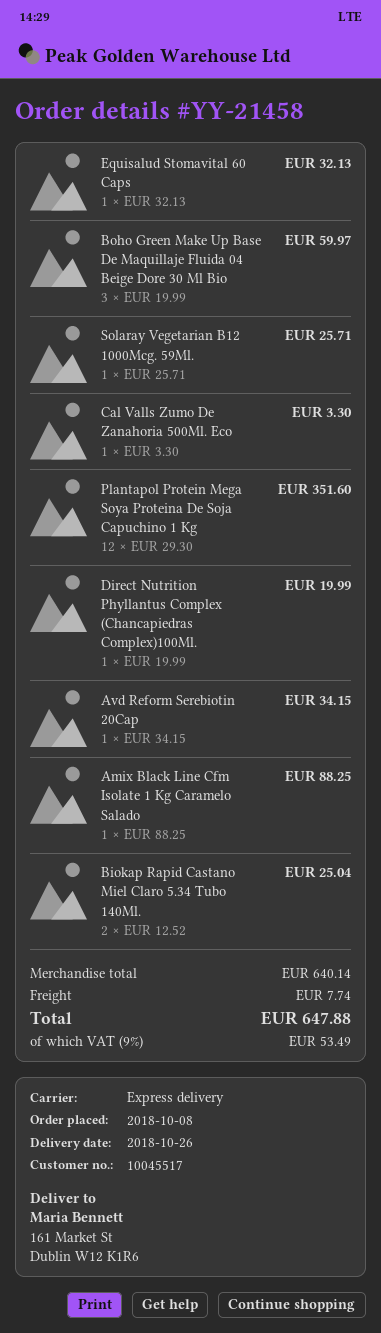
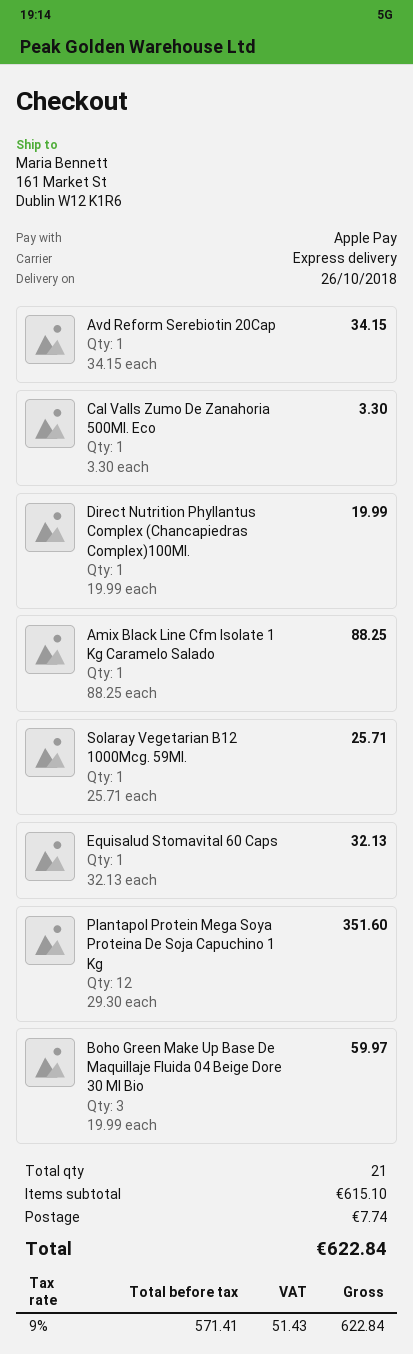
Biokap Rapid Castano Miel Claro 5.34 Tubo 140Ml.: 2 x 12.52 = 25.04 -> none
subtotal: 640.14 -> 615.10
tax: 9% = 53.49 -> 9% = 51.43
total: 647.88 -> 622.84

